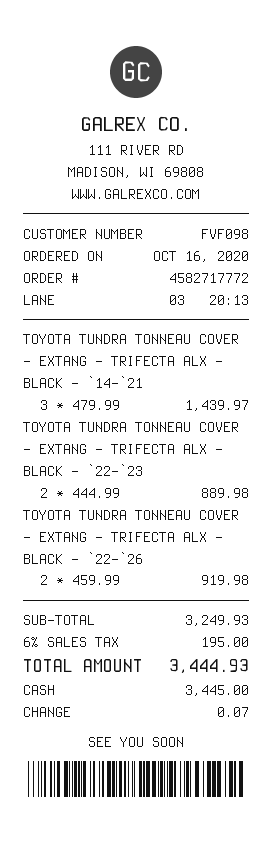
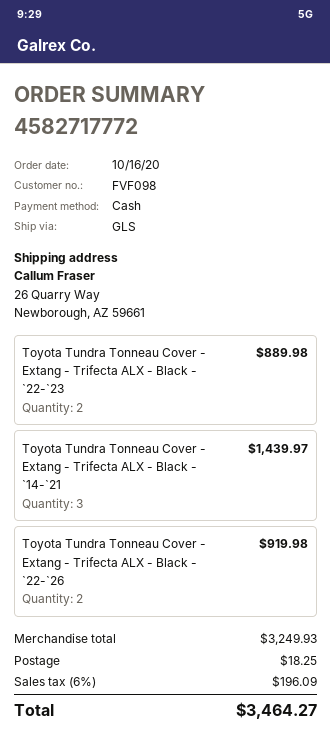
shipping: none -> 18.25
tax: 6% = 195.00 -> 6% = 196.09
total: 3444.93 -> 3464.27

